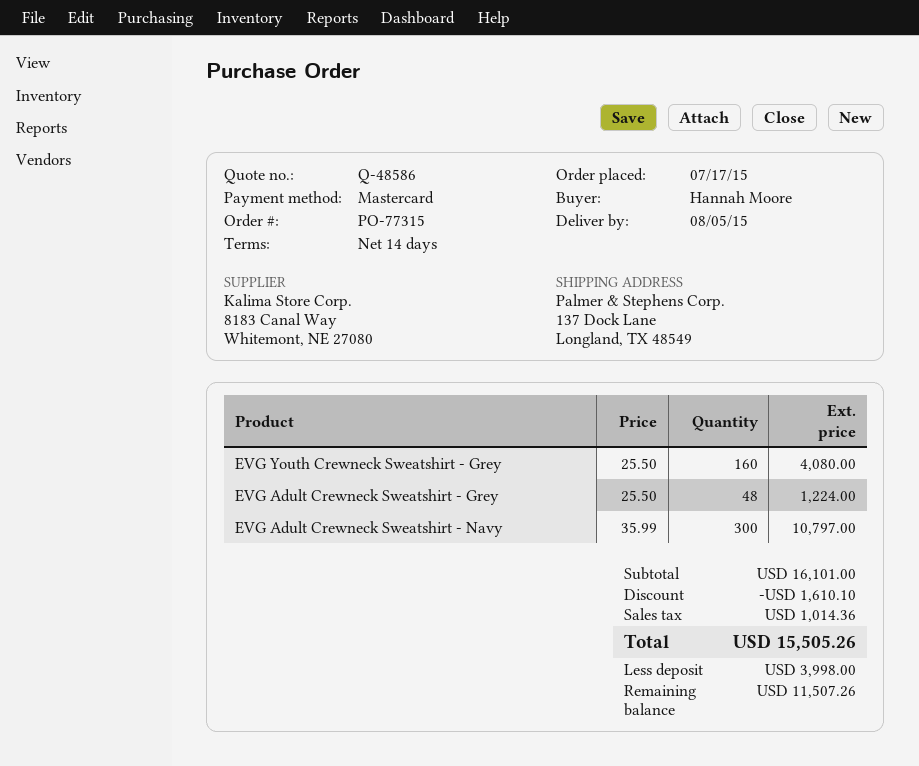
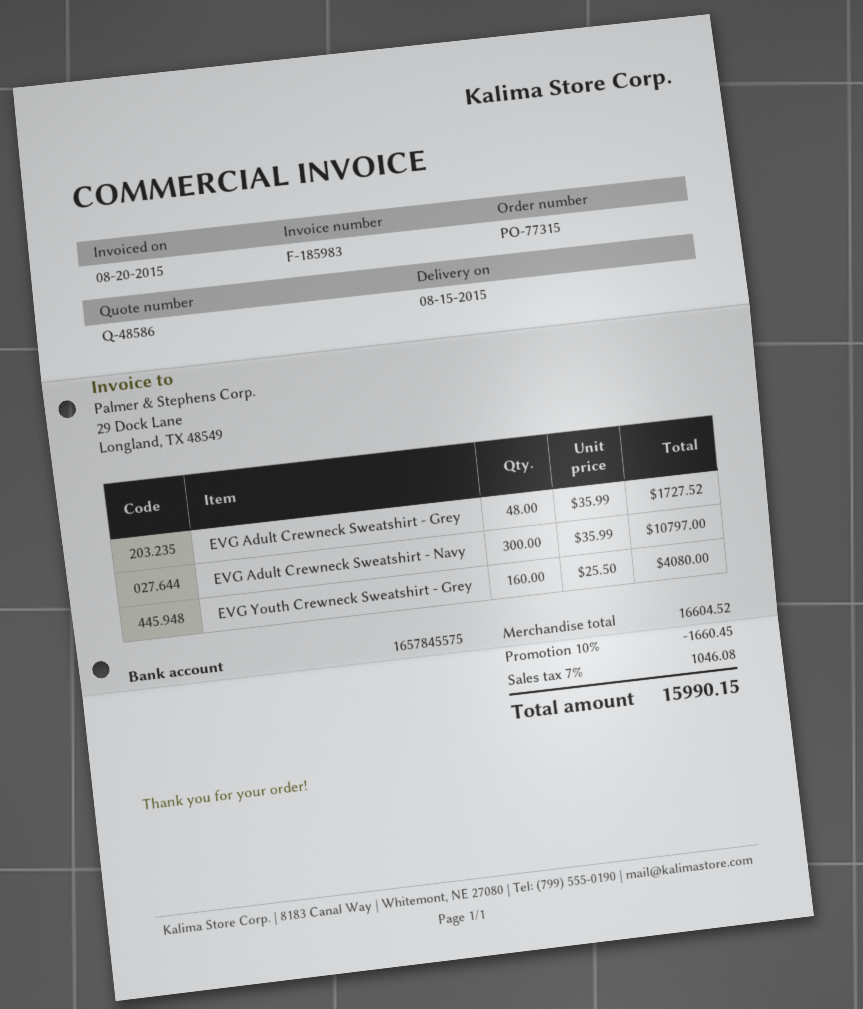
delivery date: 2015-08-05 -> 2015-08-15
EVG Adult Crewneck Sweatshirt - Grey: 48 x 25.50 = 1224.00 -> 48 x 35.99 = 1727.52
subtotal: 16101.00 -> 16604.52
discount: 1610.10 -> 1660.45
tax: 1014.36 -> 1046.08
total: 15505.26 -> 15990.15

